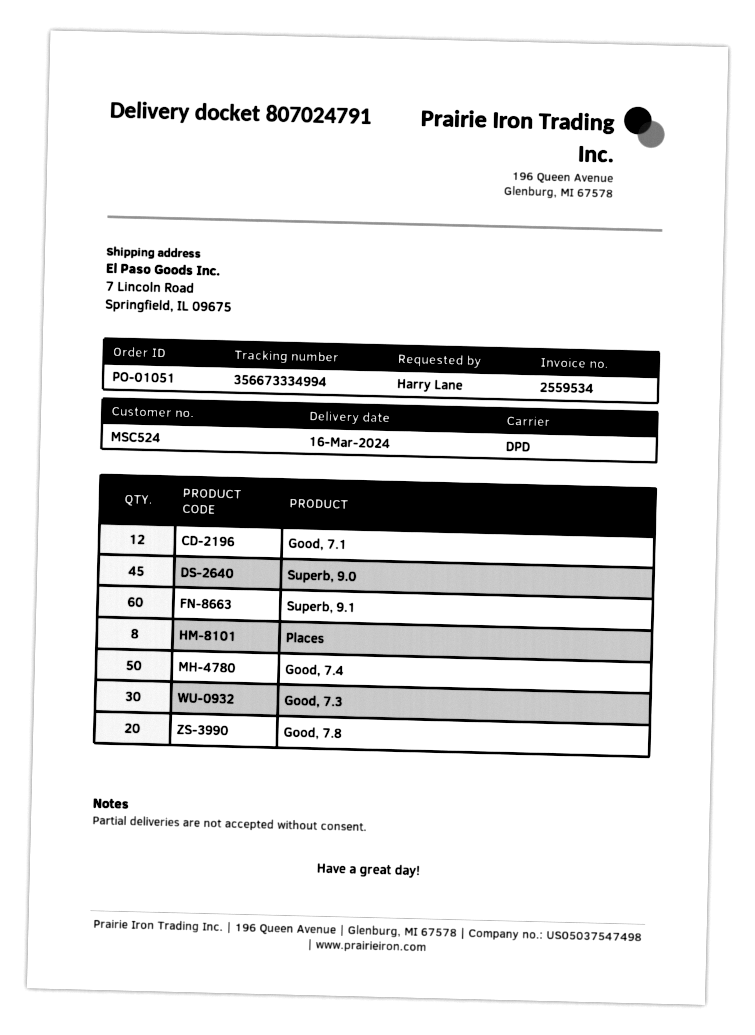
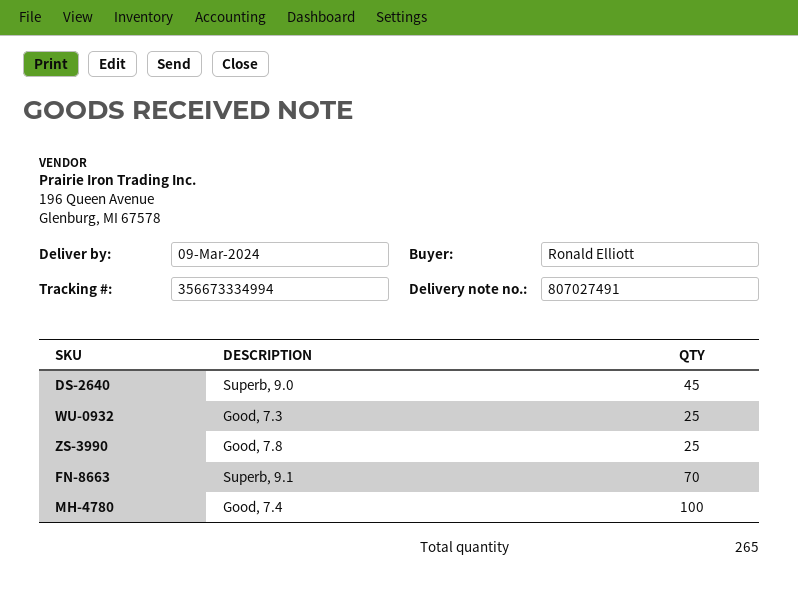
delivery note number: 807024791 -> 807027491
delivery date: 2024-03-16 -> 2024-03-09
ordered by: Harry Lane -> Ronald Elliott
Good, 7.1: 12 -> none
Superb, 9.1: 60 -> 70
Places: 8 -> none
Good, 7.4: 50 -> 100
Good, 7.3: 30 -> 25
Good, 7.8: 20 -> 25

